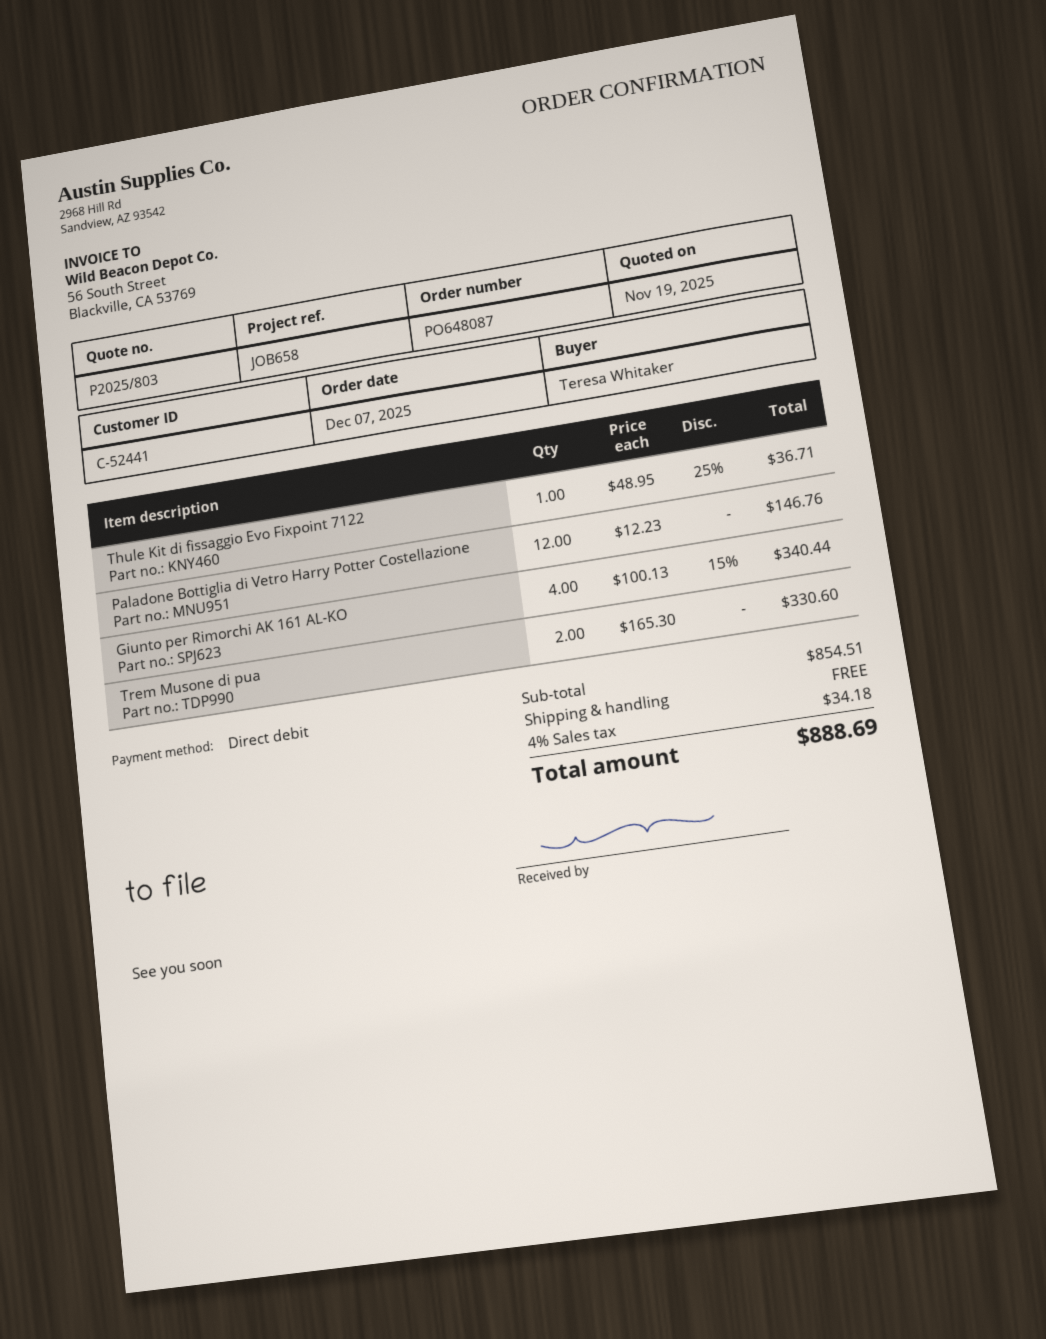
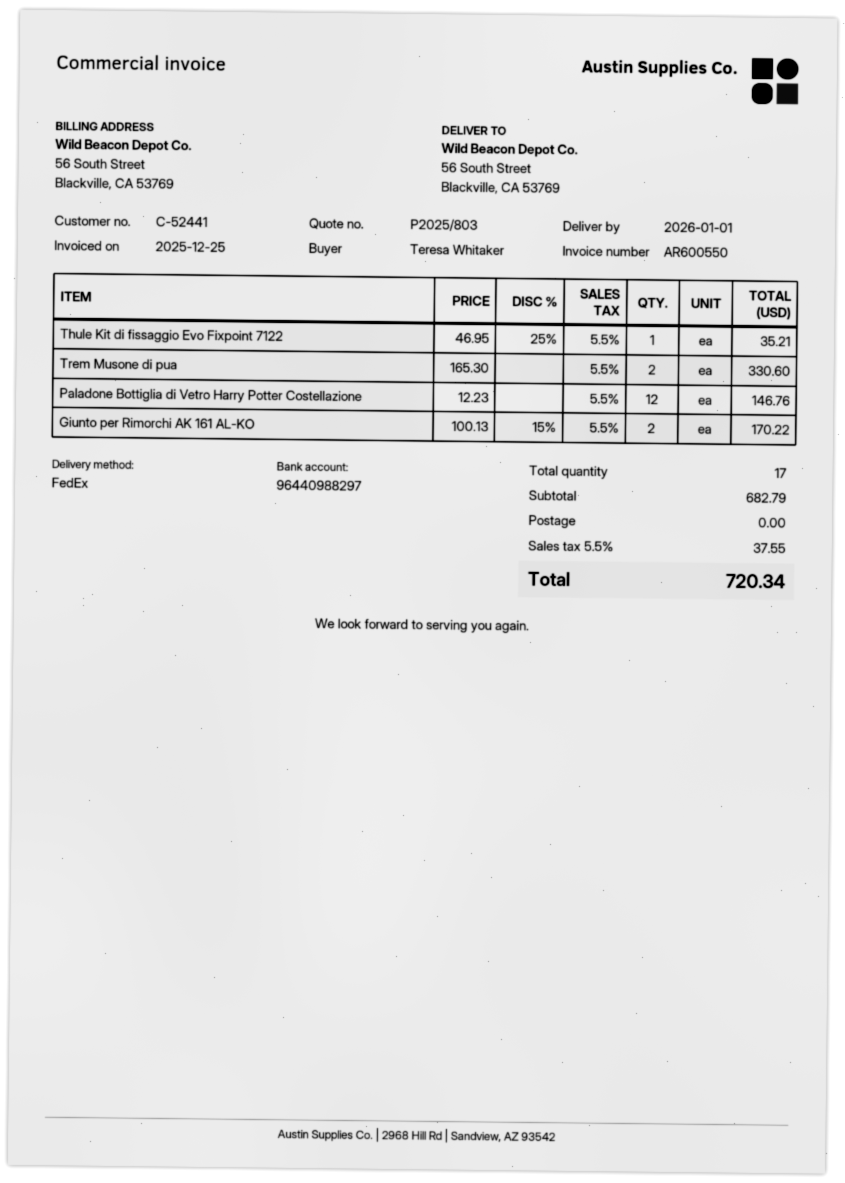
Thule Kit di fissaggio Evo Fixpoint 7122: 1 x 48.95 - 25% = 36.71 -> 1 x 46.95 - 25% = 35.21
Giunto per Rimorchi AK 161 AL-KO: 4 x 100.13 - 15% = 340.44 -> 2 x 100.13 - 15% = 170.22
subtotal: 854.51 -> 682.79
tax: 4% = 34.18 -> 5.5% = 37.55
total: 888.69 -> 720.34

